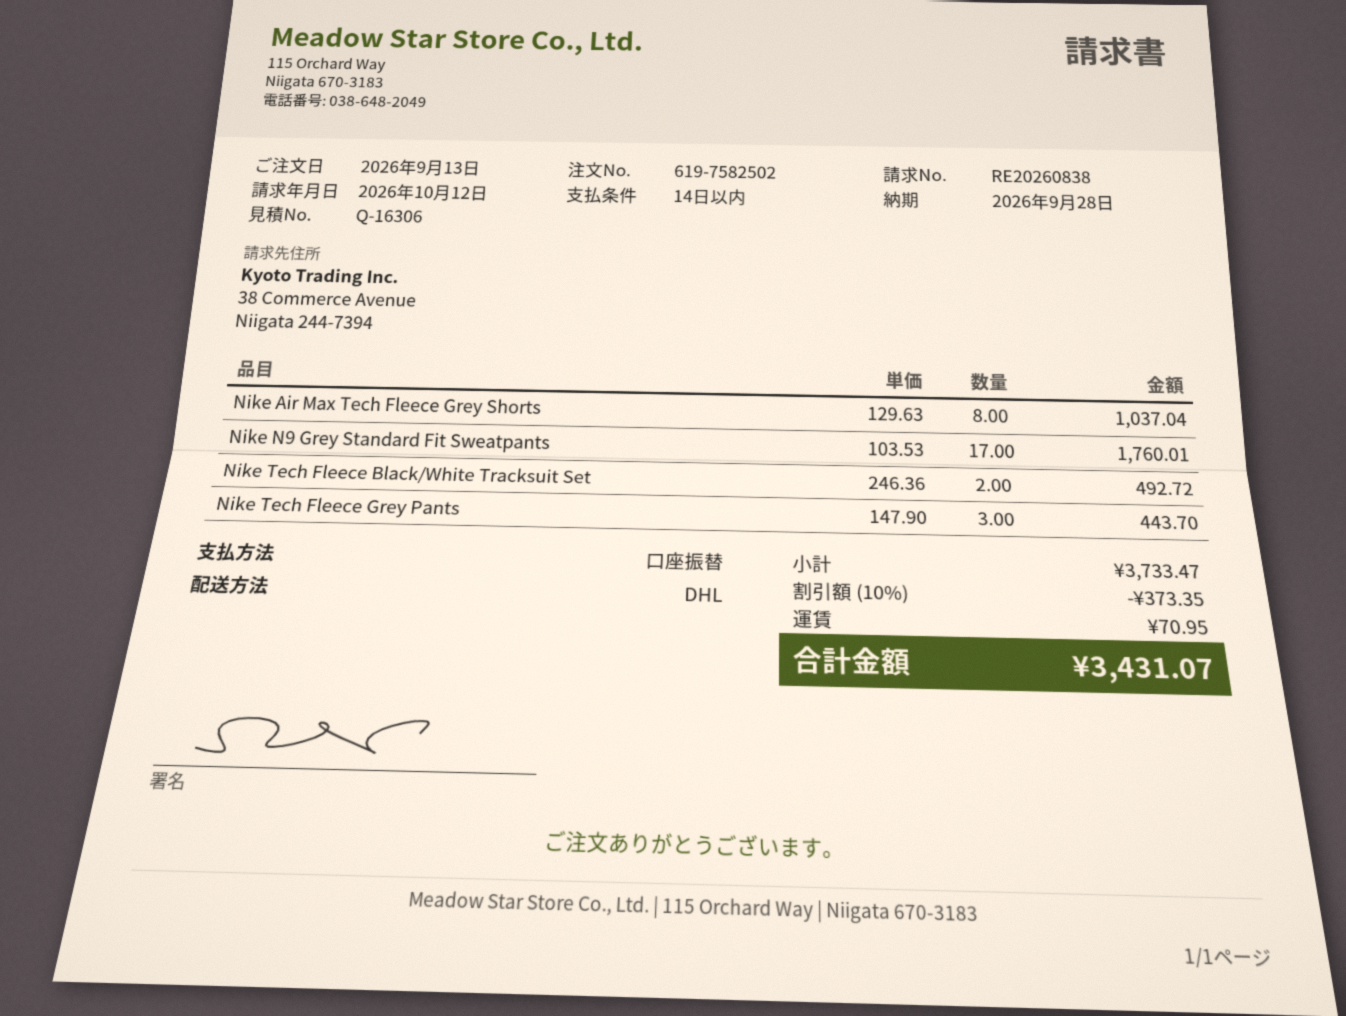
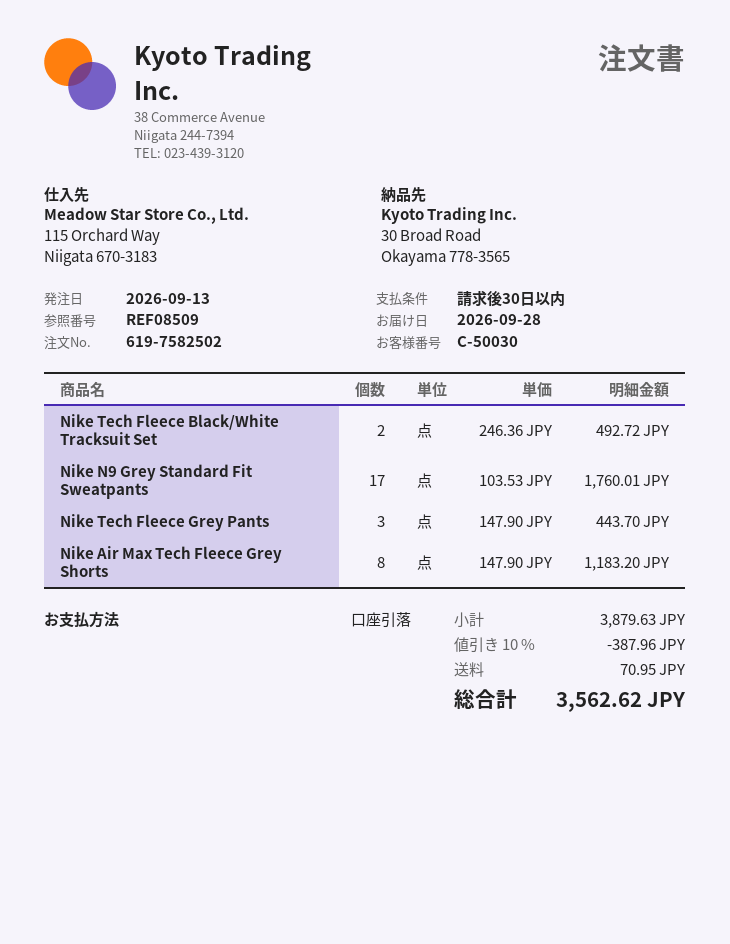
payment terms: 14 days -> 30 days
Nike Air Max Tech Fleece Grey Shorts: 8 x 129.63 = 1037.04 -> 8 x 147.90 = 1183.20
subtotal: 3733.47 -> 3879.63
discount: 10% = 373.35 -> 10% = 387.96
total: 3431.07 -> 3562.62

